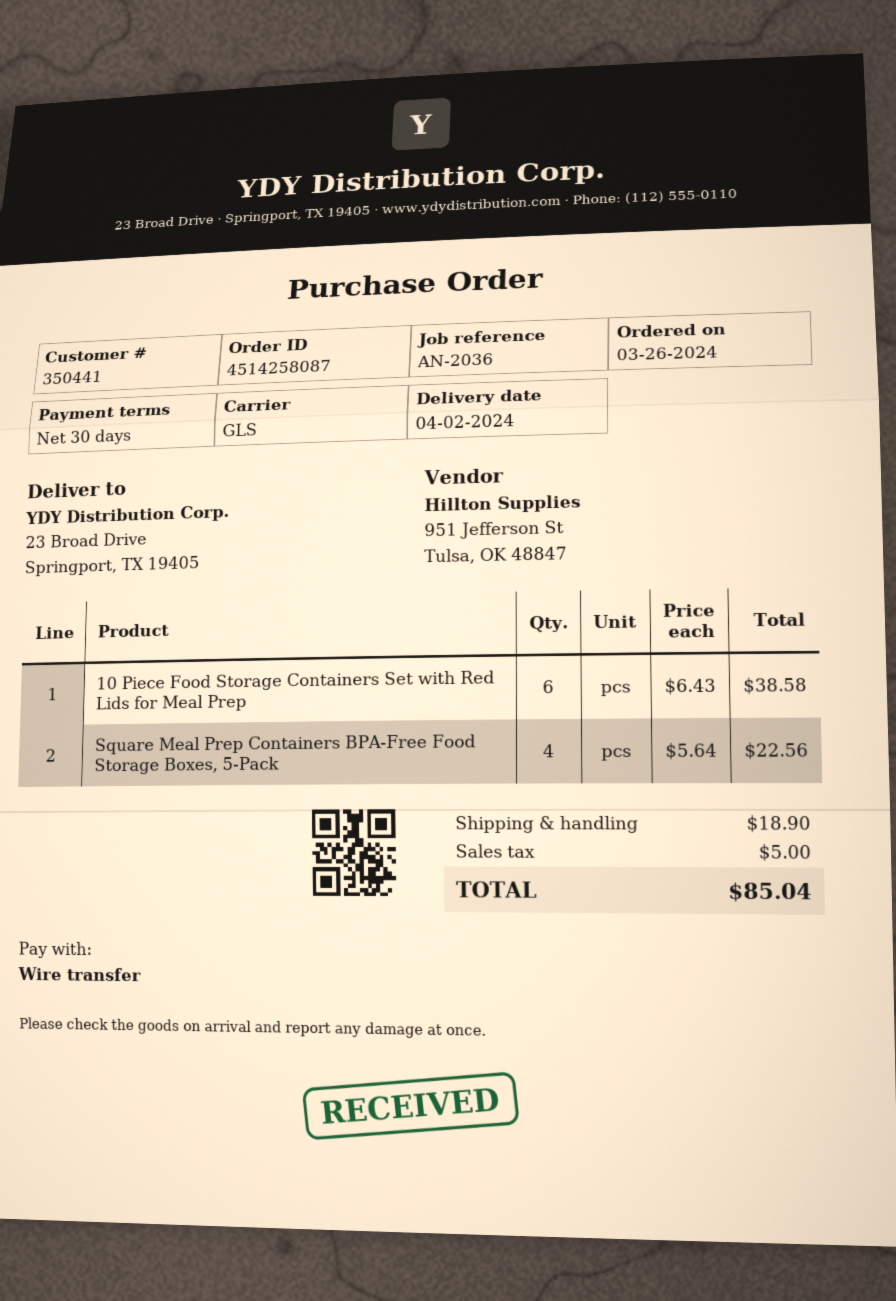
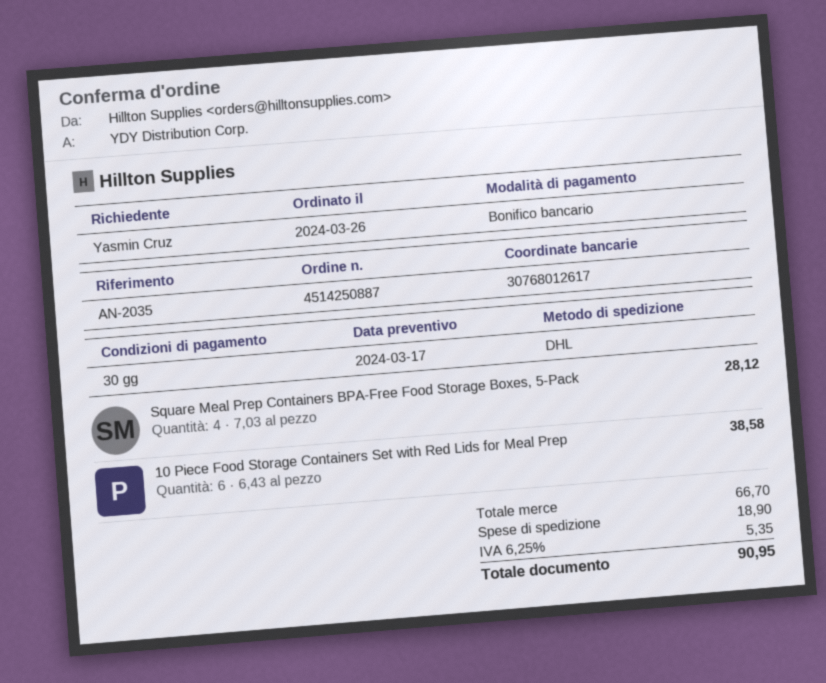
order number: 4514258087 -> 4514250887
reference: AN-2036 -> AN-2035
shipping method: GLS -> DHL
Square Meal Prep Containers BPA-Free Food Storage Boxes, 5-Pack: 4 x 5.64 = 22.56 -> 4 x 7.03 = 28.12
tax: 5.00 -> 5.35
total: 85.04 -> 90.95

